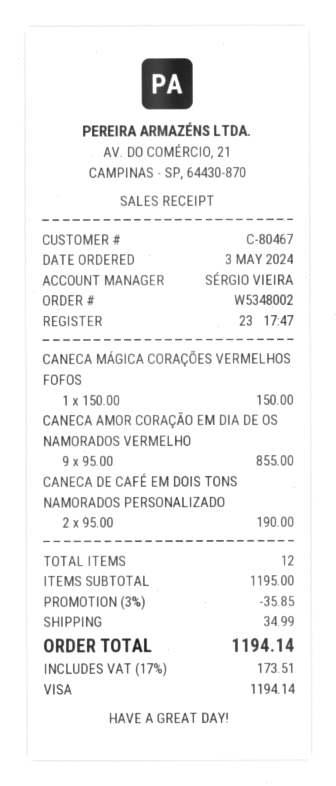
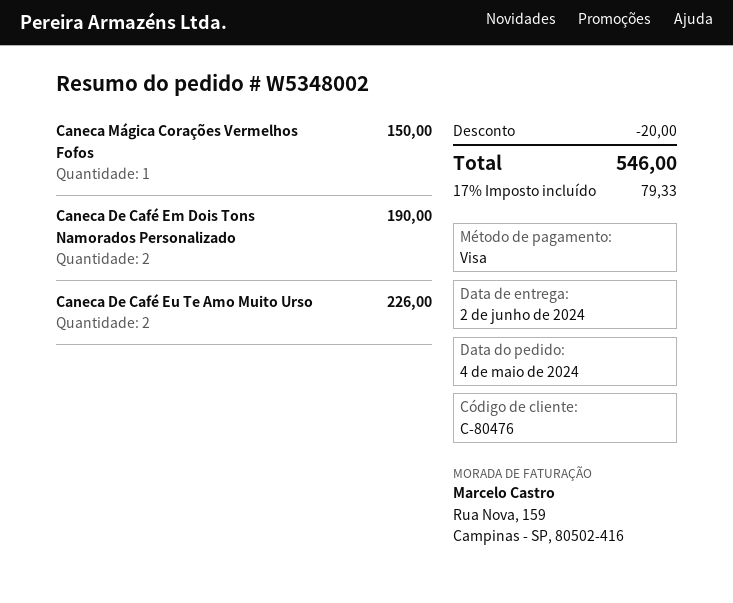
order date: 2024-05-03 -> 2024-05-04
customer number: C-80467 -> C-80476
CANECA AMOR CORAÇÃO EM DIA DE OS NAMORADOS VERMELHO: 9 for 855.00 -> none
Caneca De Café Eu Te Amo Muito Urso: none -> 2 for 226.00
discount: 35.85 -> 20.00
shipping: 34.99 -> none
tax: 17% = 173.51 -> 17% = 79.33
total: 1194.14 -> 546.00

